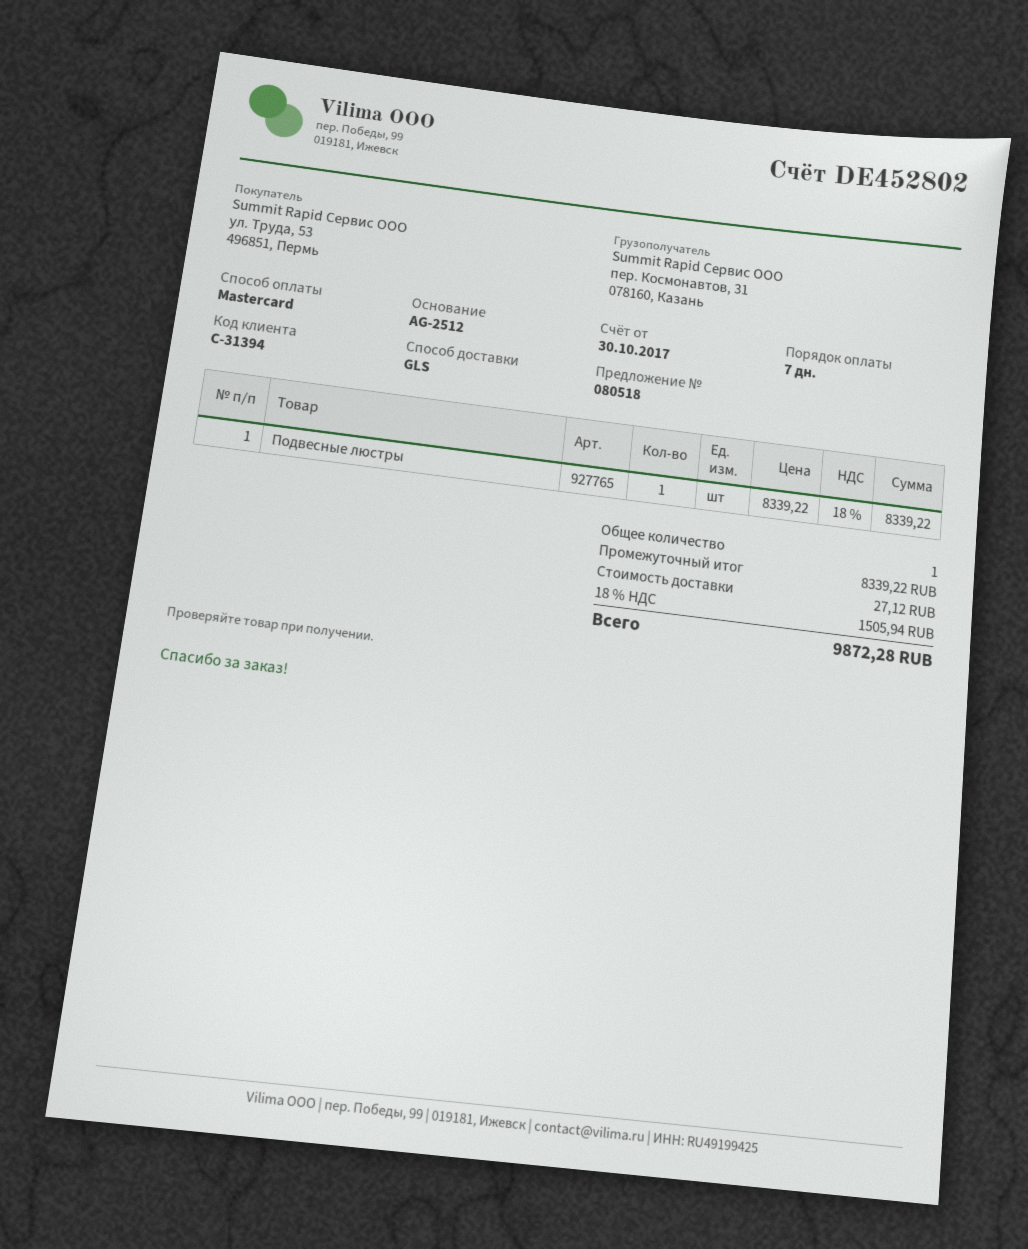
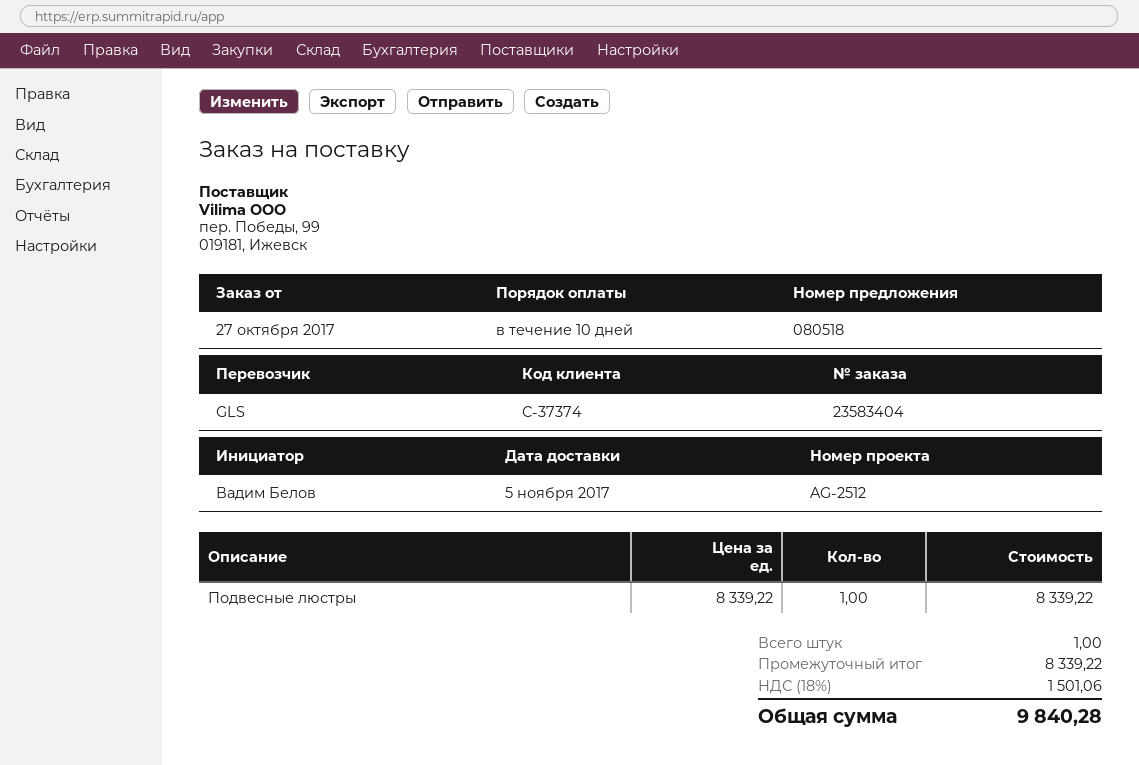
payment terms: 7 days -> 10 days
customer number: C-31394 -> C-37374
shipping: 27.12 -> none
tax: 18% = 1505.94 -> 18% = 1501.06
total: 9872.28 -> 9840.28

